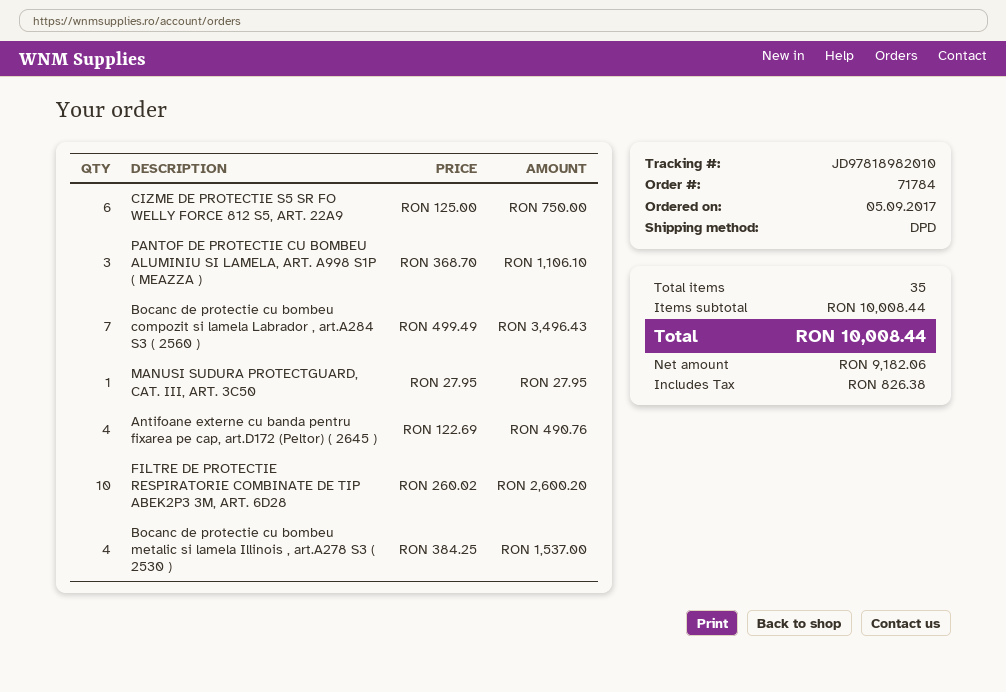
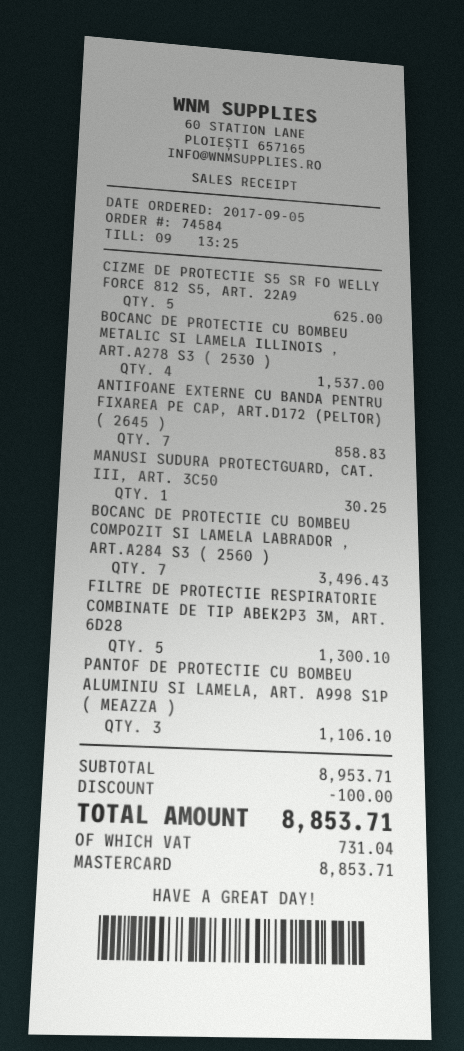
order number: 71784 -> 74584
CIZME DE PROTECTIE S5 SR FO WELLY FORCE 812 S5, ART. 22A9: 6 for 750.00 -> 5 for 625.00
MANUSI SUDURA PROTECTGUARD, CAT. III, ART. 3C50: 1 for 27.95 -> 1 for 30.25
Antifoane externe cu banda pentru fixarea pe cap, art.D172 (Peltor) ( 2645 ): 4 for 490.76 -> 7 for 858.83
FILTRE DE PROTECTIE RESPIRATORIE COMBINATE DE TIP ABEK2P3 3M, ART. 6D28: 10 for 2600.20 -> 5 for 1300.10
subtotal: 10008.44 -> 8953.71
discount: none -> 100.00
tax: 826.38 -> 731.04
total: 10008.44 -> 8853.71

